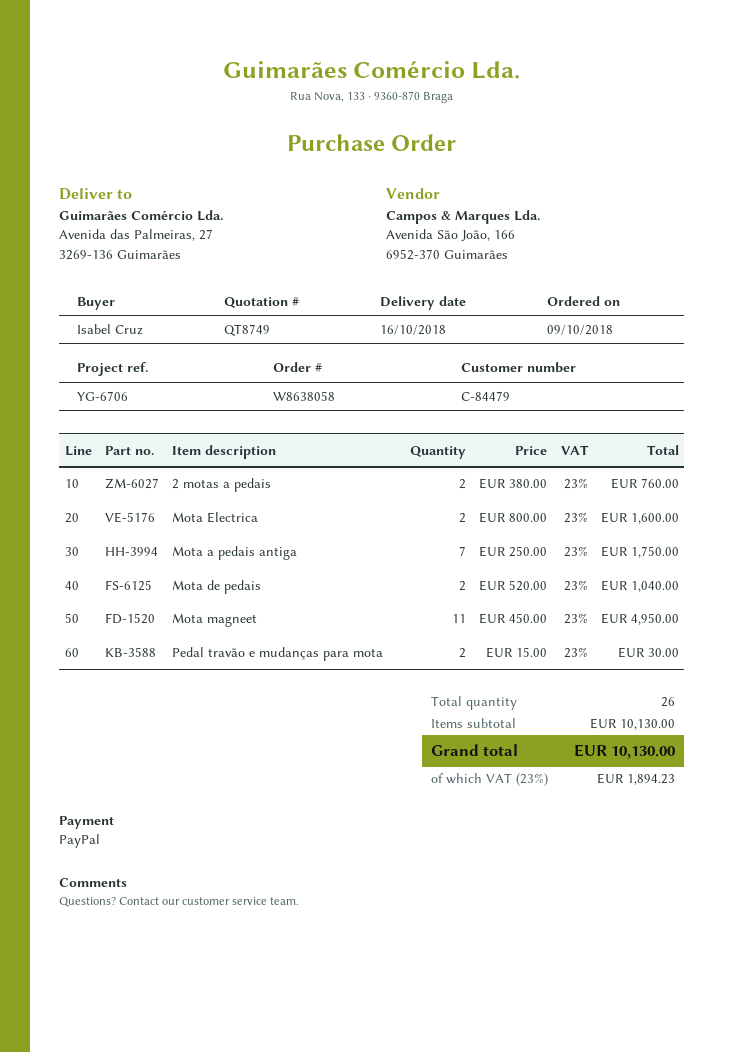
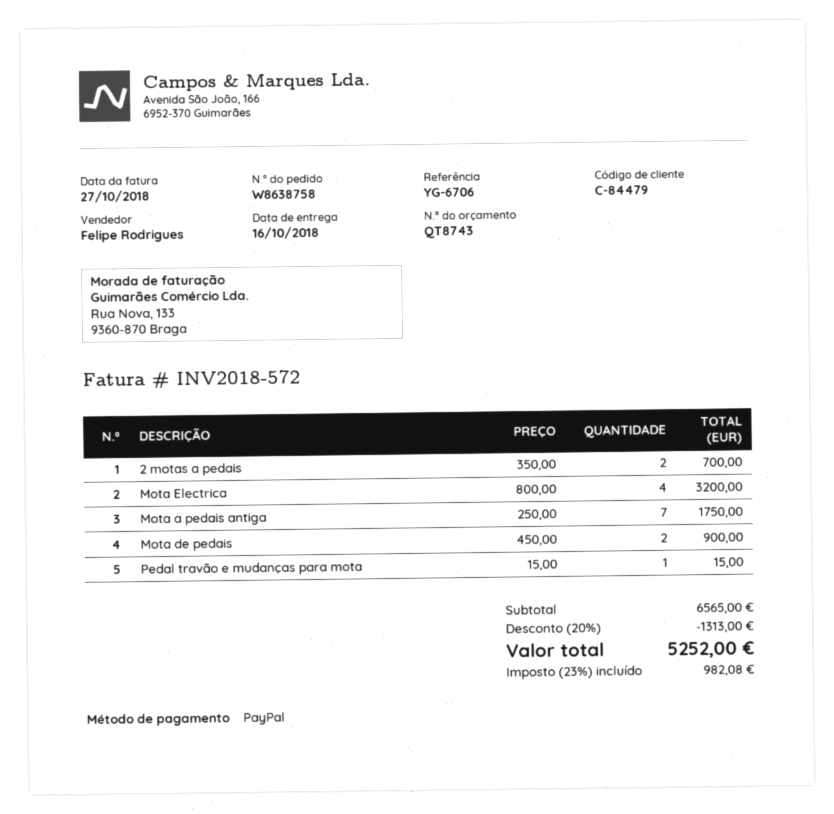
quote number: QT8749 -> QT8743
order number: W8638058 -> W8638758
2 motas a pedais: 2 x 380.00 = 760.00 -> 2 x 350.00 = 700.00
Mota Electrica: 2 x 800.00 = 1600.00 -> 4 x 800.00 = 3200.00
Mota de pedais: 2 x 520.00 = 1040.00 -> 2 x 450.00 = 900.00
Mota magneet: 11 x 450.00 = 4950.00 -> none
Pedal travão e mudanças para mota: 2 x 15.00 = 30.00 -> 1 x 15.00 = 15.00
subtotal: 10130.00 -> 6565.00
discount: none -> 20% = 1313.00
tax: 23% = 1894.23 -> 23% = 982.08
total: 10130.00 -> 5252.00

